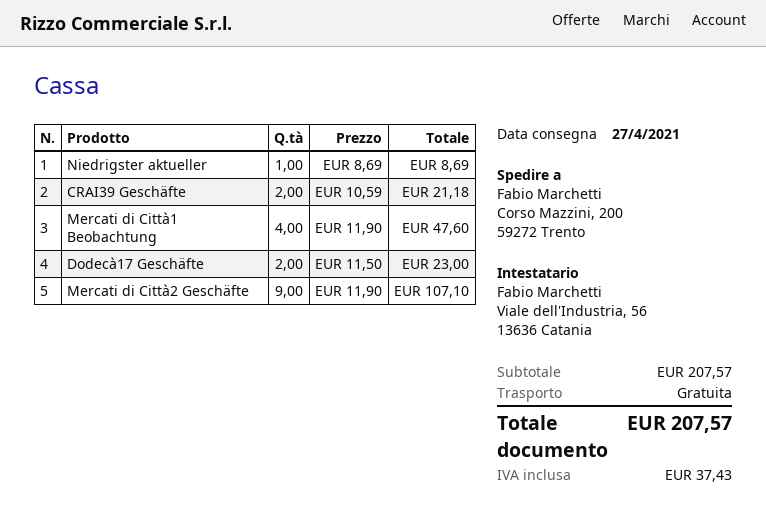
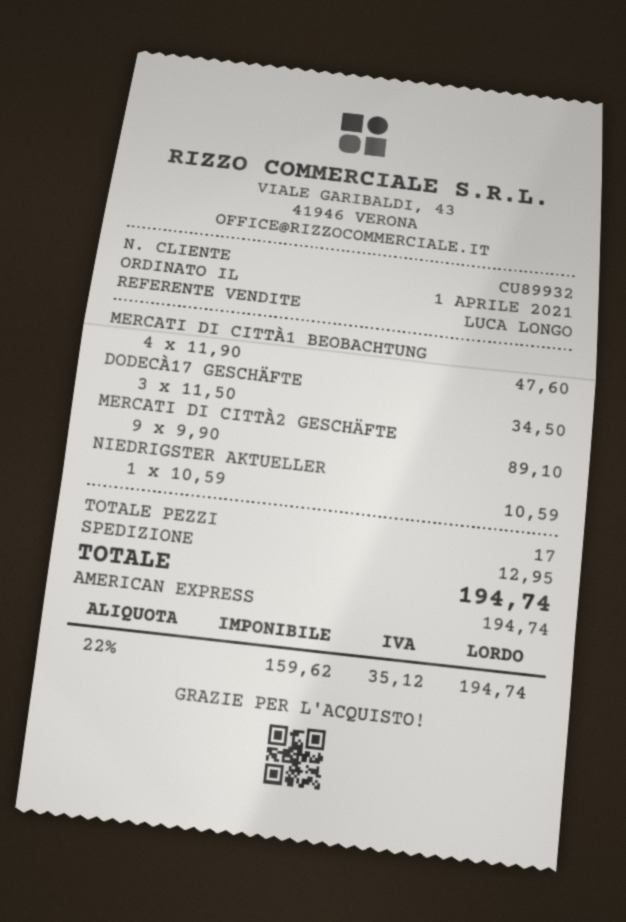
Niedrigster aktueller: 1 x 8.69 = 8.69 -> 1 x 10.59 = 10.59
CRAI39 Geschäfte: 2 x 10.59 = 21.18 -> none
Dodecà17 Geschäfte: 2 x 11.50 = 23.00 -> 3 x 11.50 = 34.50
Mercati di Città2 Geschäfte: 9 x 11.90 = 107.10 -> 9 x 9.90 = 89.10
shipping: 0.00 -> 12.95
tax: 37.43 -> 35.12
total: 207.57 -> 194.74

